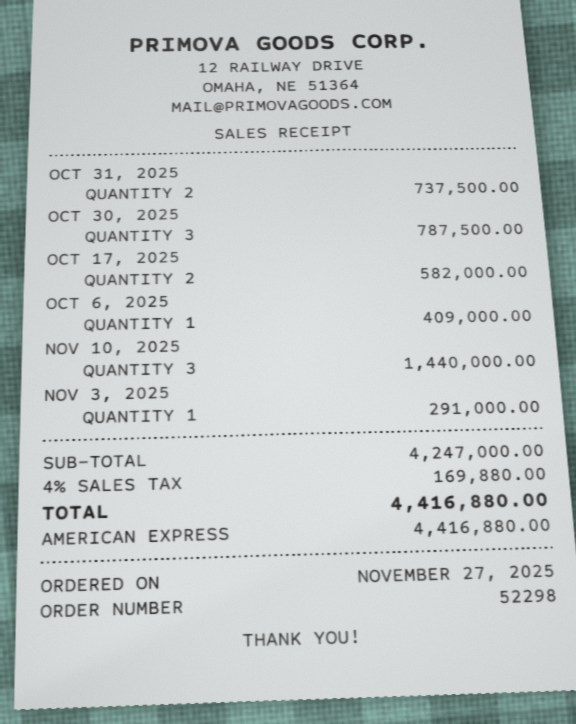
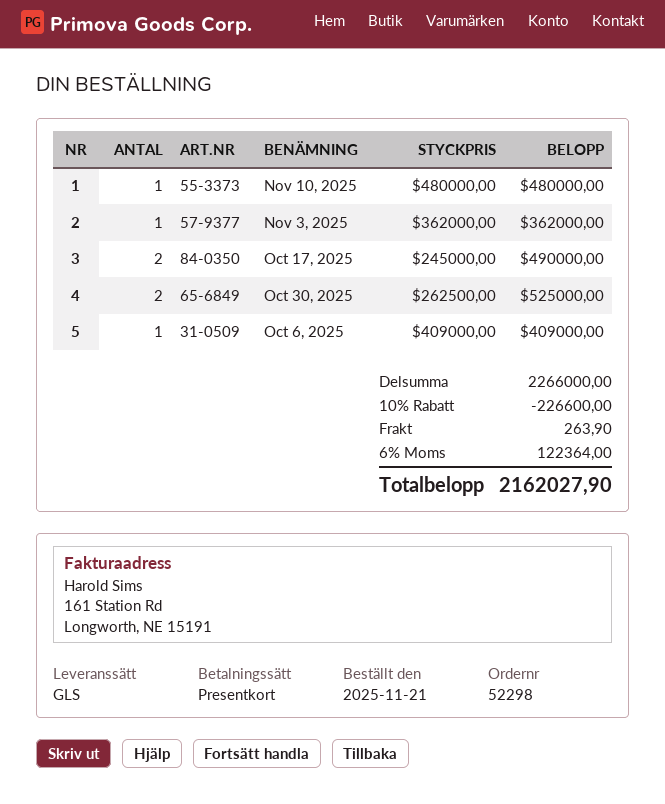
order date: 2025-11-27 -> 2025-11-21
payment method: American Express -> gift card
OCT 31, 2025: 2 for 737500.00 -> none
OCT 30, 2025: 3 for 787500.00 -> 2 for 525000.00
OCT 17, 2025: 2 for 582000.00 -> 2 for 490000.00
NOV 10, 2025: 3 for 1440000.00 -> 1 for 480000.00
NOV 3, 2025: 1 for 291000.00 -> 1 for 362000.00
subtotal: 4247000.00 -> 2266000.00
discount: none -> 10% = 226600.00
shipping: none -> 263.90
tax: 4% = 169880.00 -> 6% = 122364.00
total: 4416880.00 -> 2162027.90

